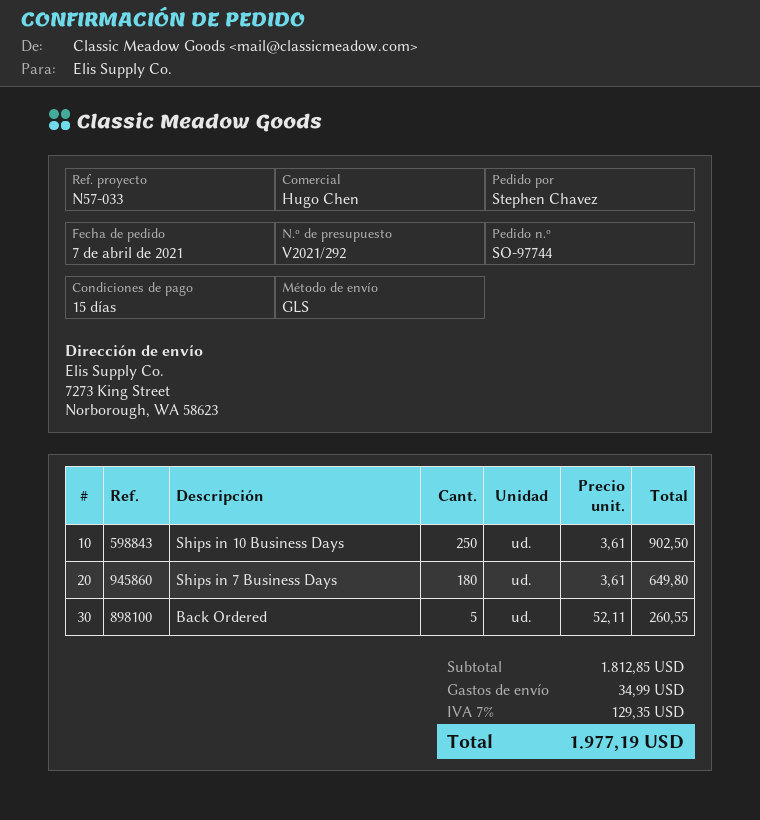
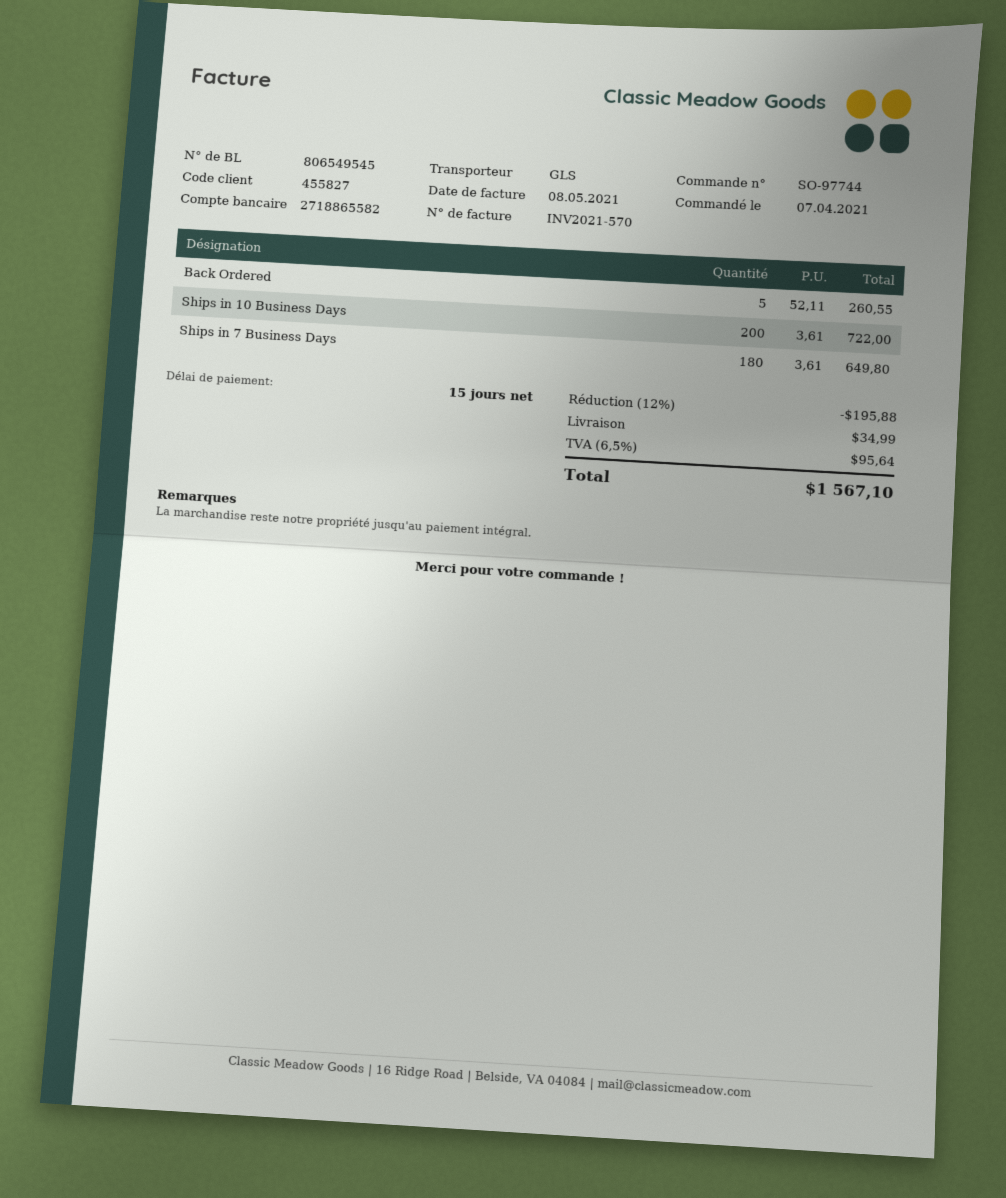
Ships in 10 Business Days: 250 x 3.61 = 902.50 -> 200 x 3.61 = 722.00
discount: none -> 12% = 195.88
tax: 7% = 129.35 -> 6.5% = 95.64
total: 1977.19 -> 1567.10

